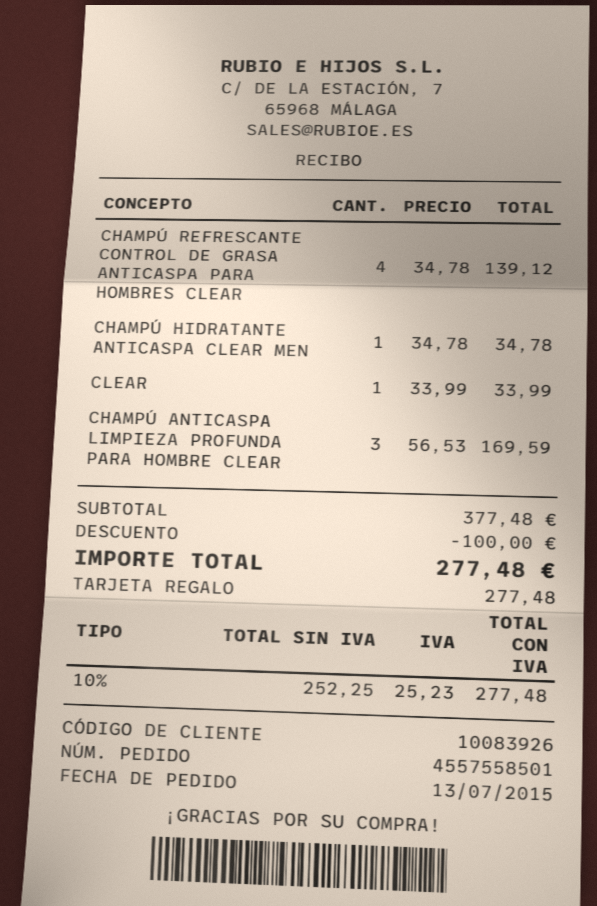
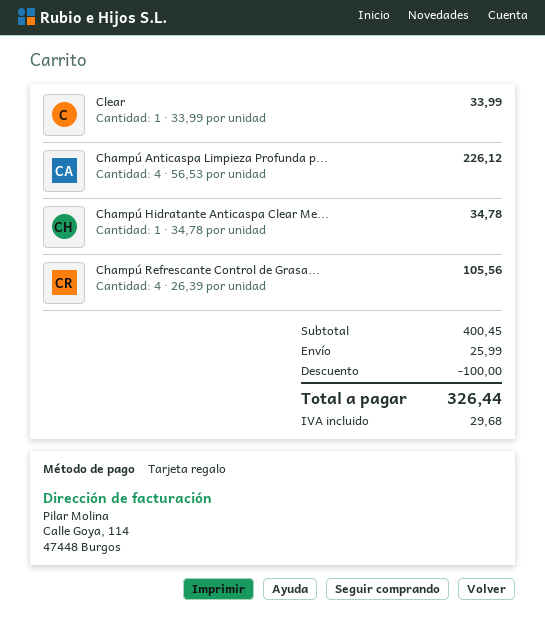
CHAMPÚ REFRESCANTE CONTROL DE GRASA ANTICASPA PARA HOMBRES CLEAR: 4 x 34.78 = 139.12 -> 4 x 26.39 = 105.56
CHAMPÚ ANTICASPA LIMPIEZA PROFUNDA PARA HOMBRE CLEAR: 3 x 56.53 = 169.59 -> 4 x 56.53 = 226.12
subtotal: 377.48 -> 400.45
shipping: none -> 25.99
tax: 25.23 -> 29.68
total: 277.48 -> 326.44

